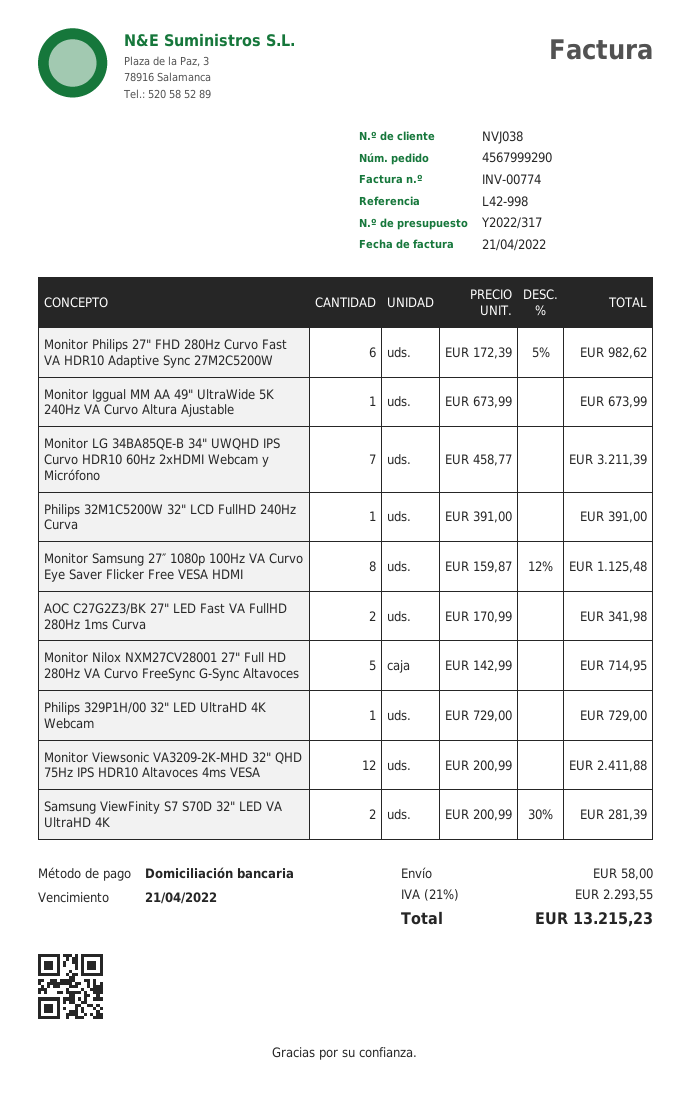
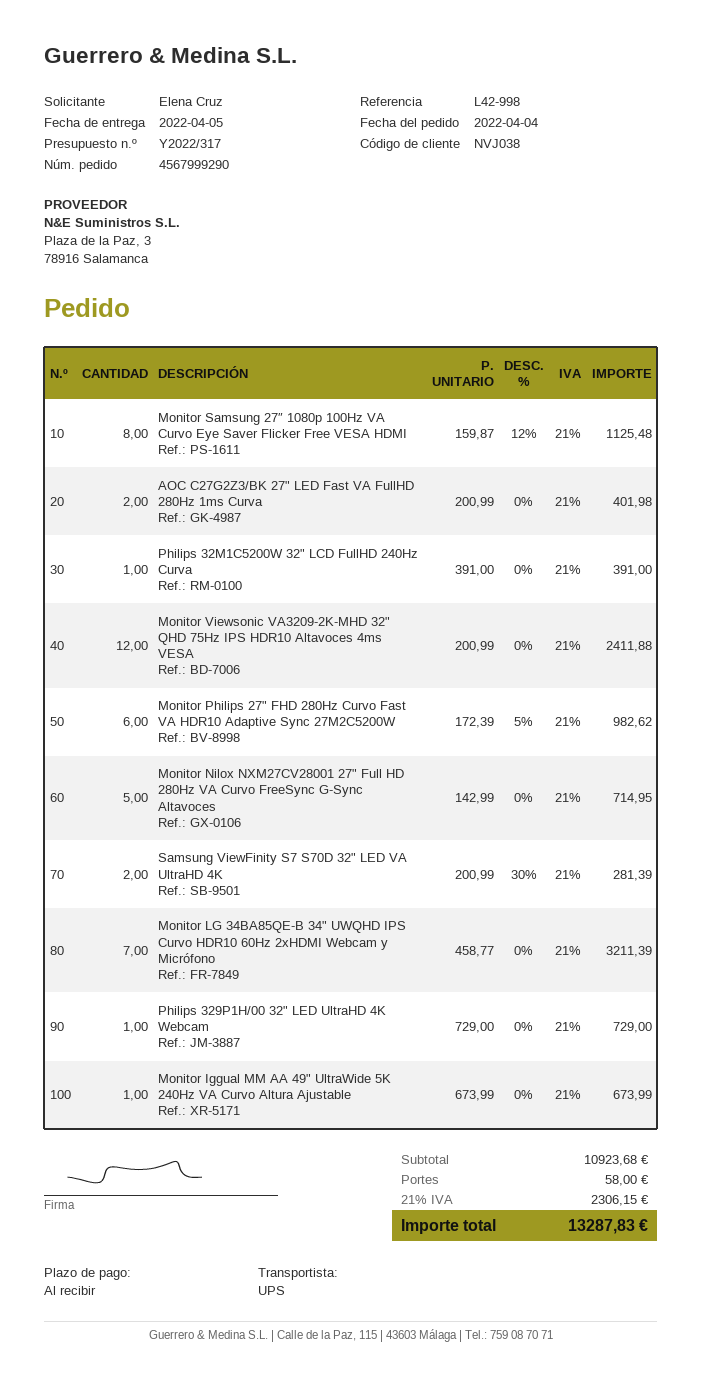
AOC C27G2Z3/BK 27" LED Fast VA FullHD 280Hz 1ms Curva: 2 x 170.99 = 341.98 -> 2 x 200.99 = 401.98
tax: 21% = 2293.55 -> 21% = 2306.15
total: 13215.23 -> 13287.83

